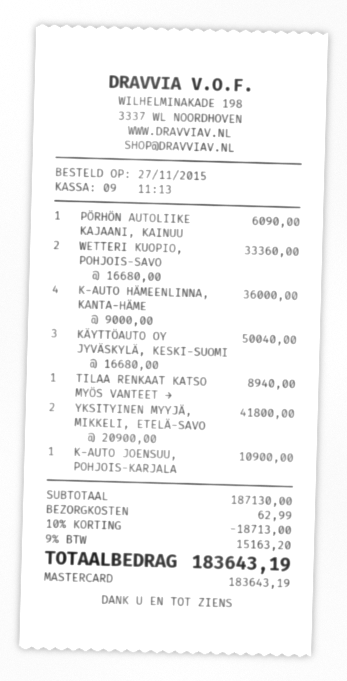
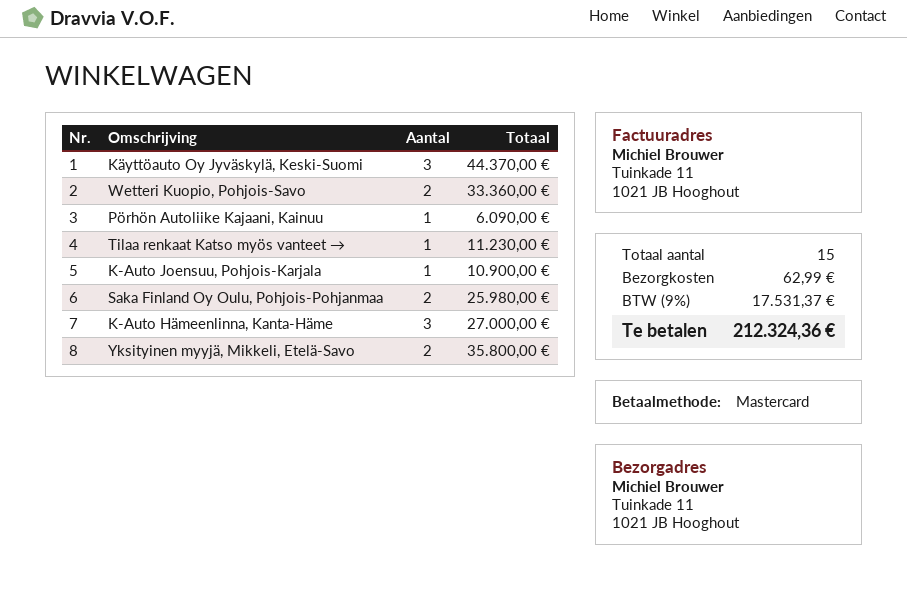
K-AUTO HÄMEENLINNA, KANTA-HÄME: 4 for 36000.00 -> 3 for 27000.00
KÄYTTÖAUTO OY JYVÄSKYLÄ, KESKI-SUOMI: 3 for 50040.00 -> 3 for 44370.00
TILAA RENKAAT KATSO MYÖS VANTEET →: 1 for 8940.00 -> 1 for 11230.00
YKSITYINEN MYYJÄ, MIKKELI, ETELÄ-SAVO: 2 for 41800.00 -> 2 for 35800.00
Saka Finland Oy Oulu, Pohjois-Pohjanmaa: none -> 2 for 25980.00
discount: 10% = 18713.00 -> none
tax: 9% = 15163.20 -> 9% = 17531.37
total: 183643.19 -> 212324.36

